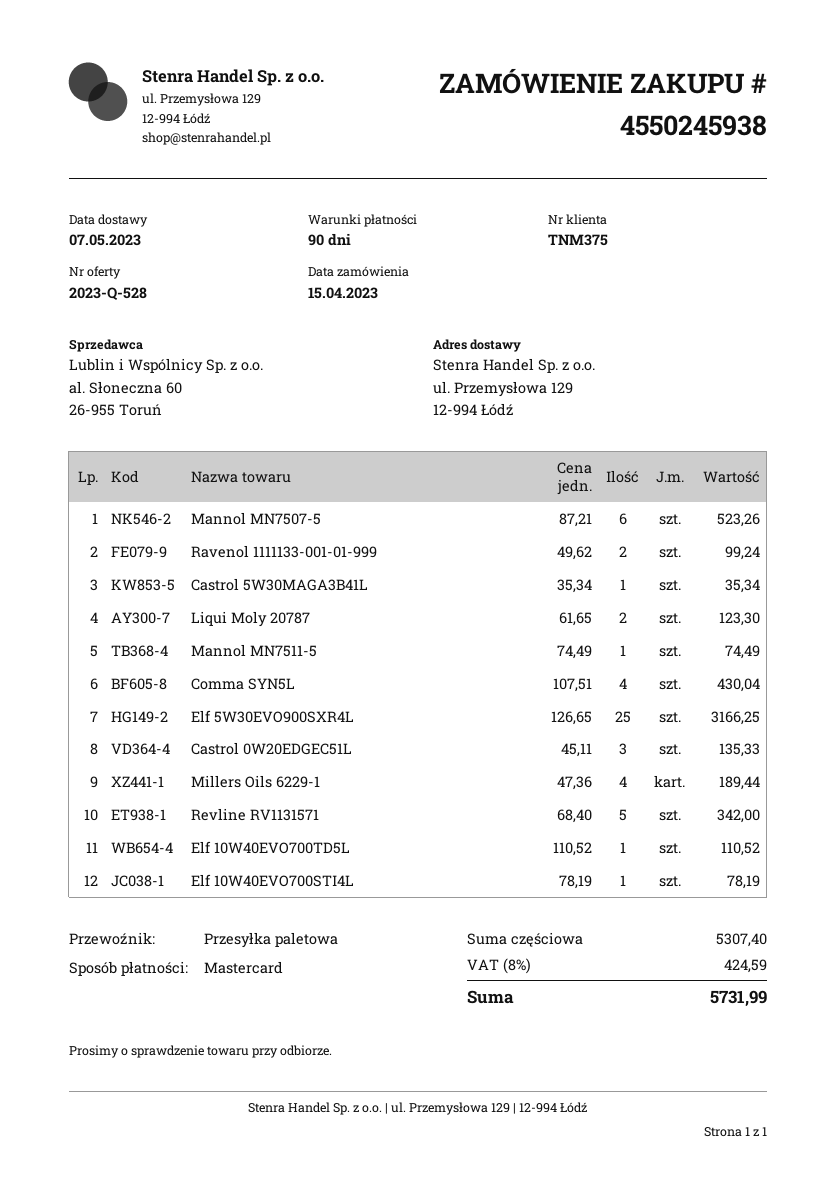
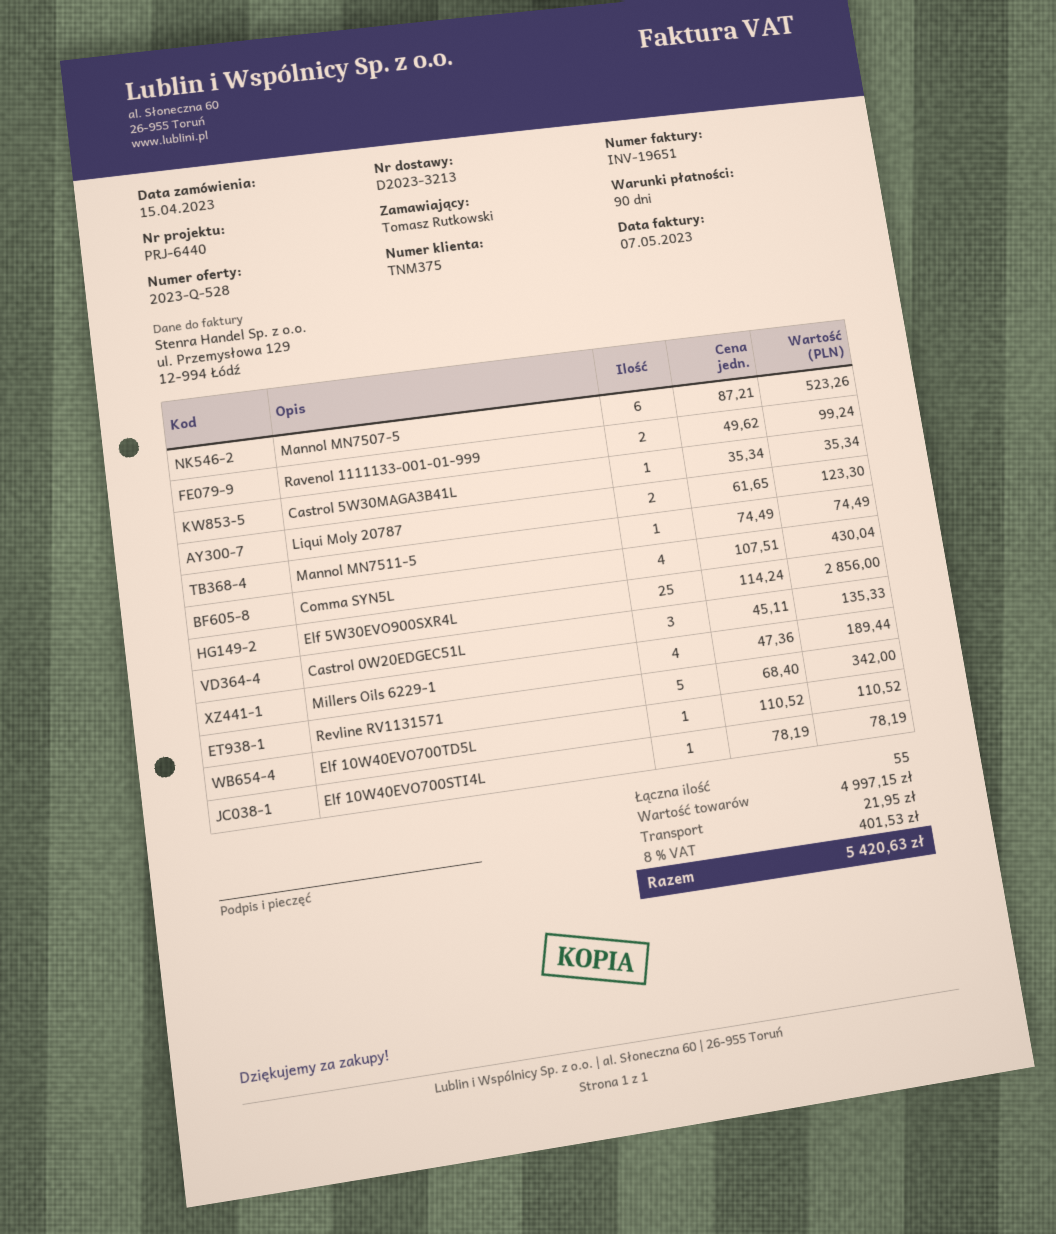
Elf 5W30EVO900SXR4L: 25 x 126.65 = 3166.25 -> 25 x 114.24 = 2856.00
subtotal: 5307.40 -> 4997.15
shipping: none -> 21.95
tax: 8% = 424.59 -> 8% = 401.53
total: 5731.99 -> 5420.63

